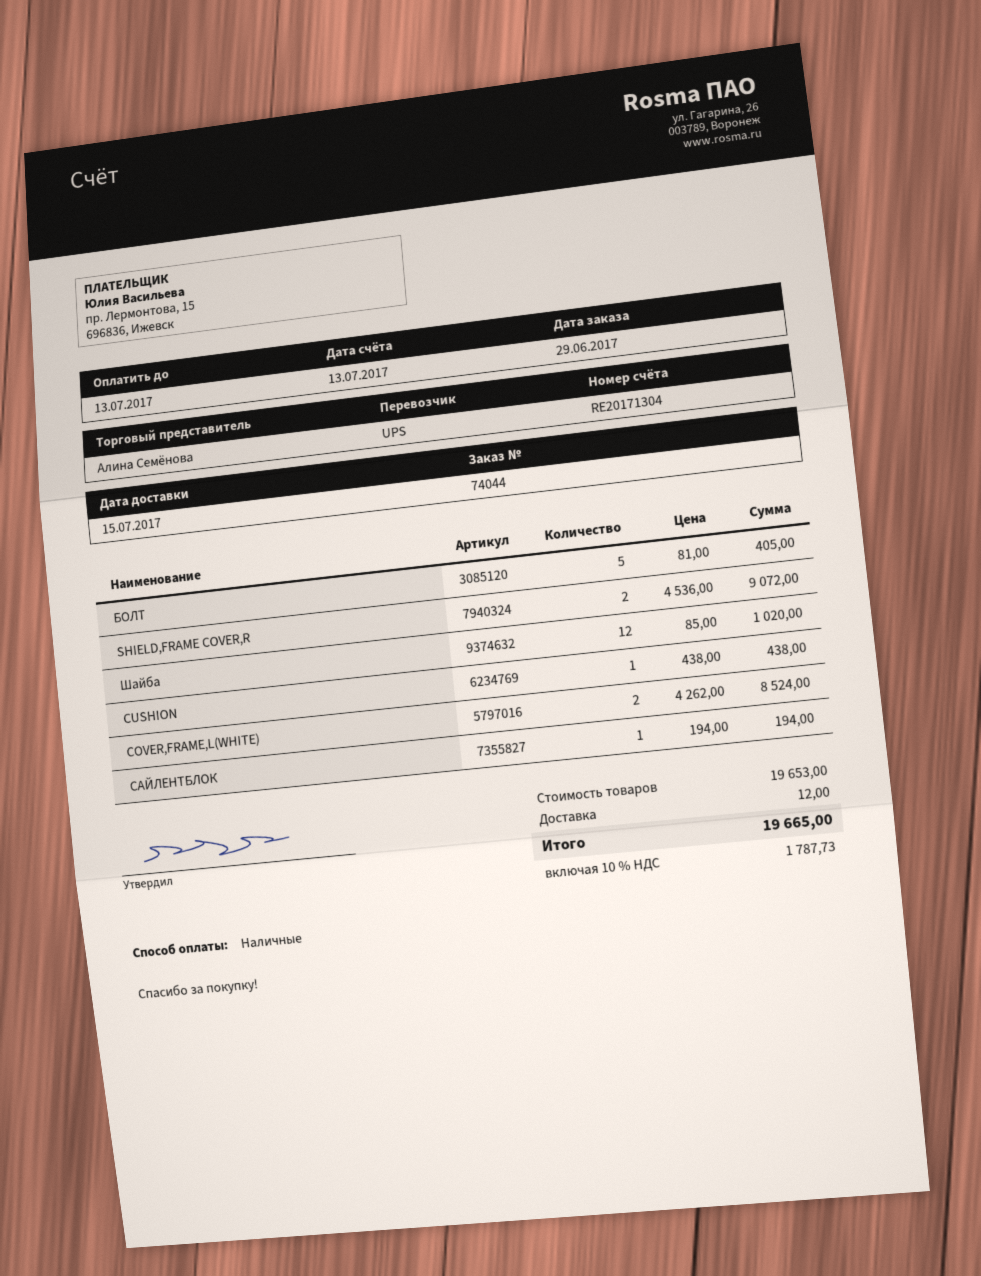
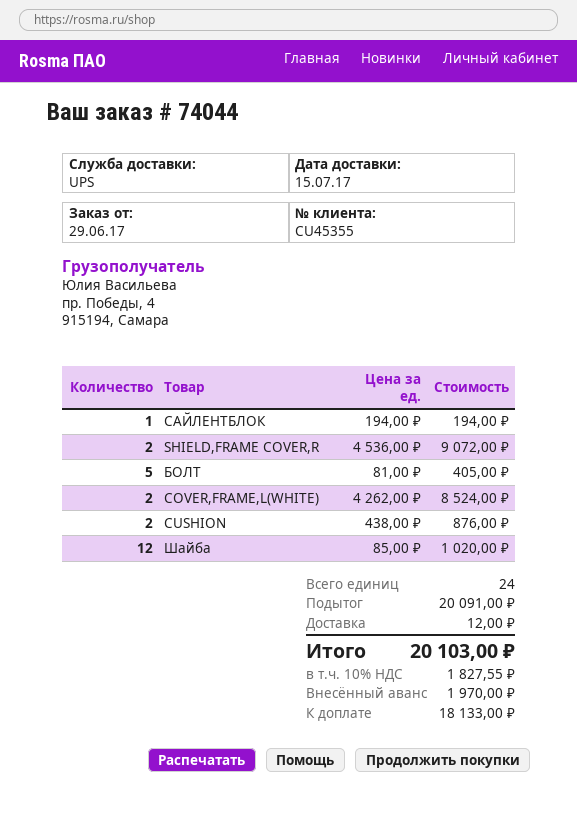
CUSHION: 1 x 438.00 = 438.00 -> 2 x 438.00 = 876.00
subtotal: 19653.00 -> 20091.00
tax: 10% = 1787.73 -> 10% = 1827.55
total: 19665.00 -> 20103.00

